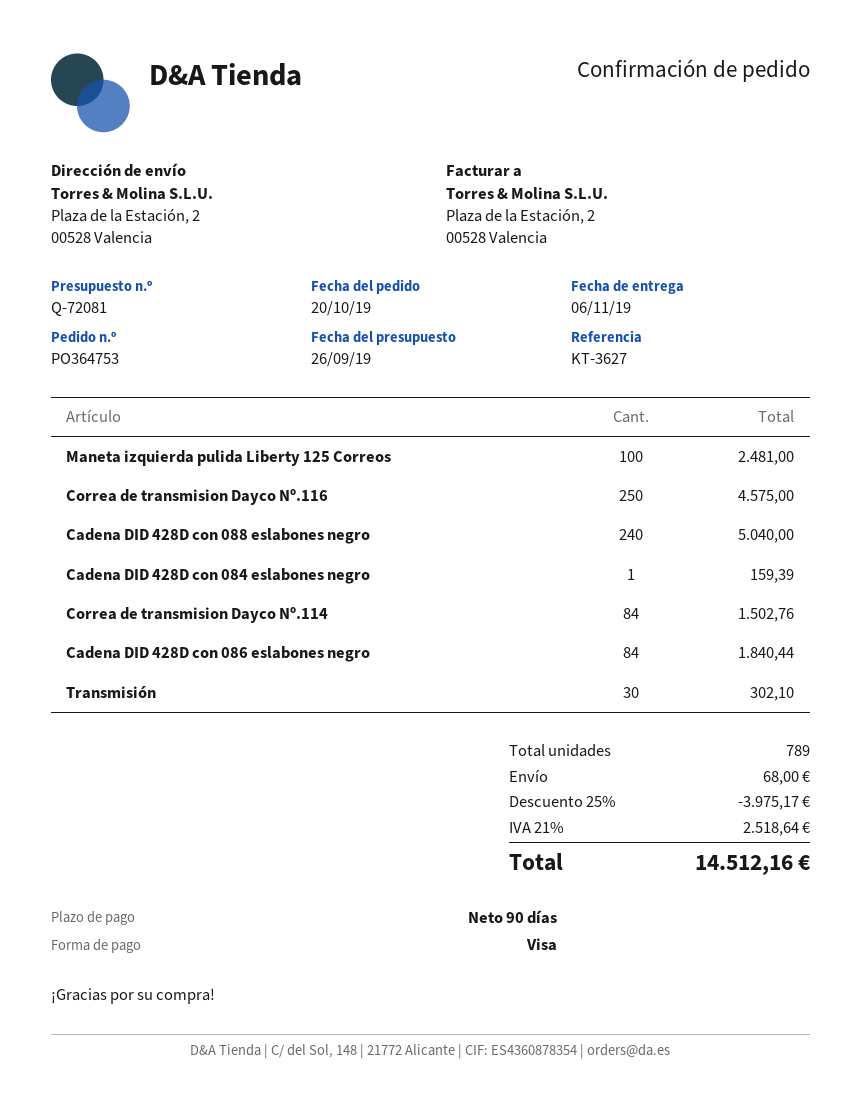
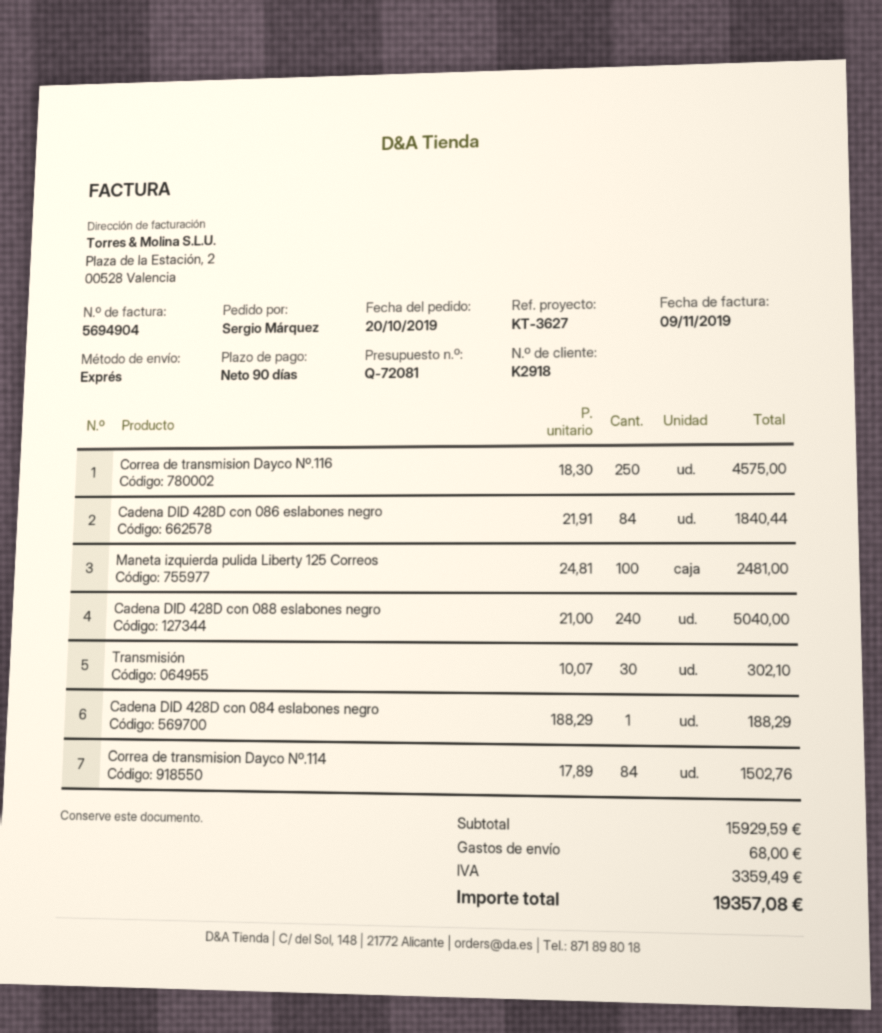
Cadena DID 428D con 084 eslabones negro: 1 for 159.39 -> 1 for 188.29
discount: 25% = 3975.17 -> none
tax: 2518.64 -> 3359.49
total: 14512.16 -> 19357.08

